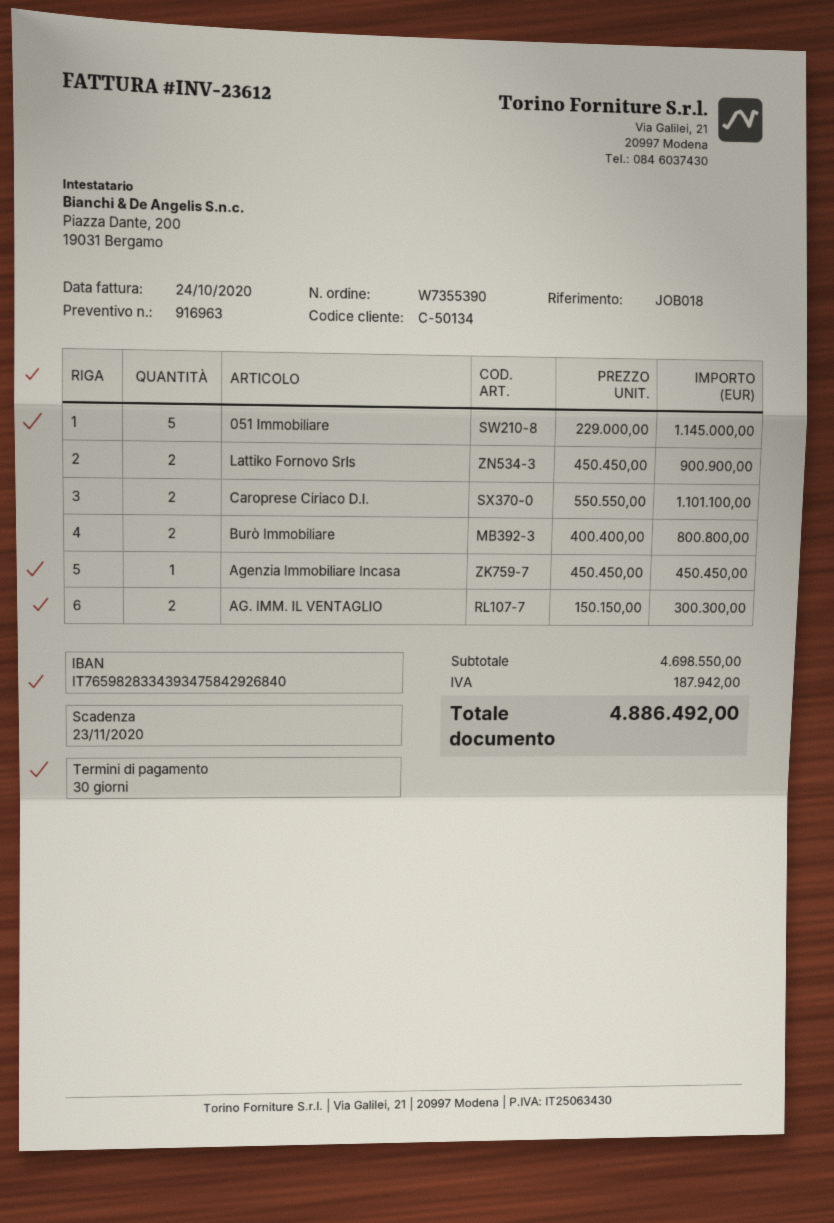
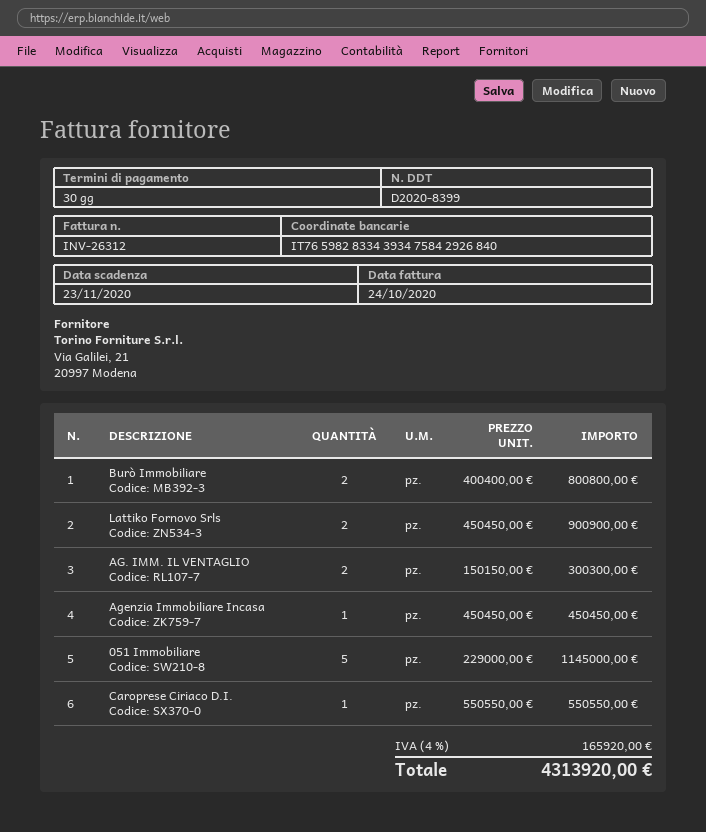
invoice number: INV-23612 -> INV-26312
Caroprese Ciriaco D.I.: 2 x 550550.00 = 1101100.00 -> 1 x 550550.00 = 550550.00
tax: 187942.00 -> 165920.00
total: 4886492.00 -> 4313920.00

